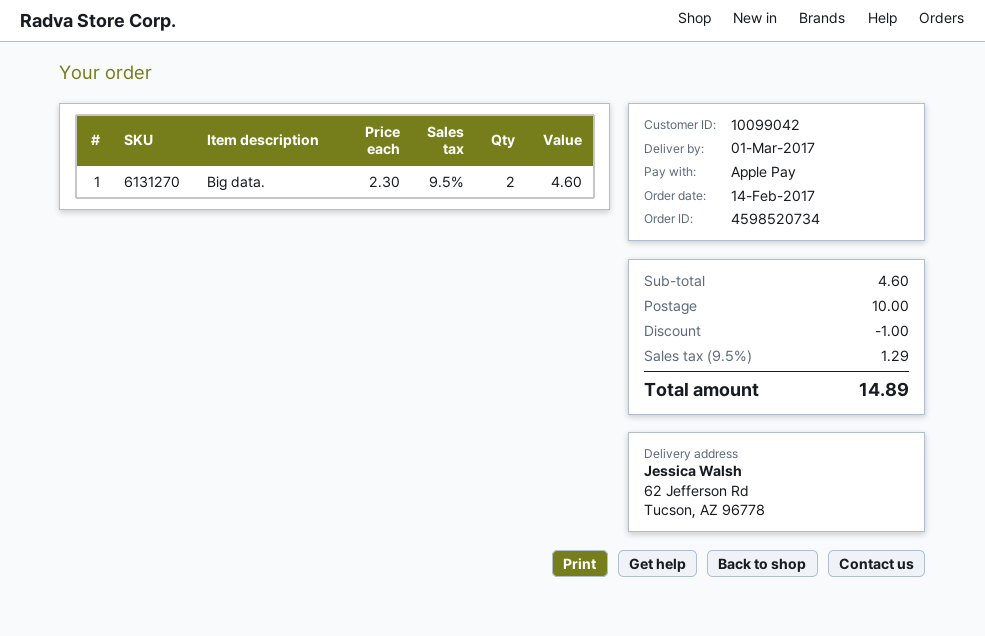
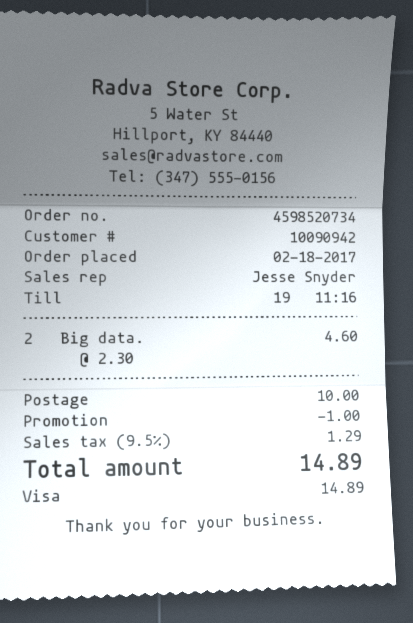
order date: 2017-02-14 -> 2017-02-18
customer number: 10099042 -> 10090942
payment method: Apple Pay -> Visa

